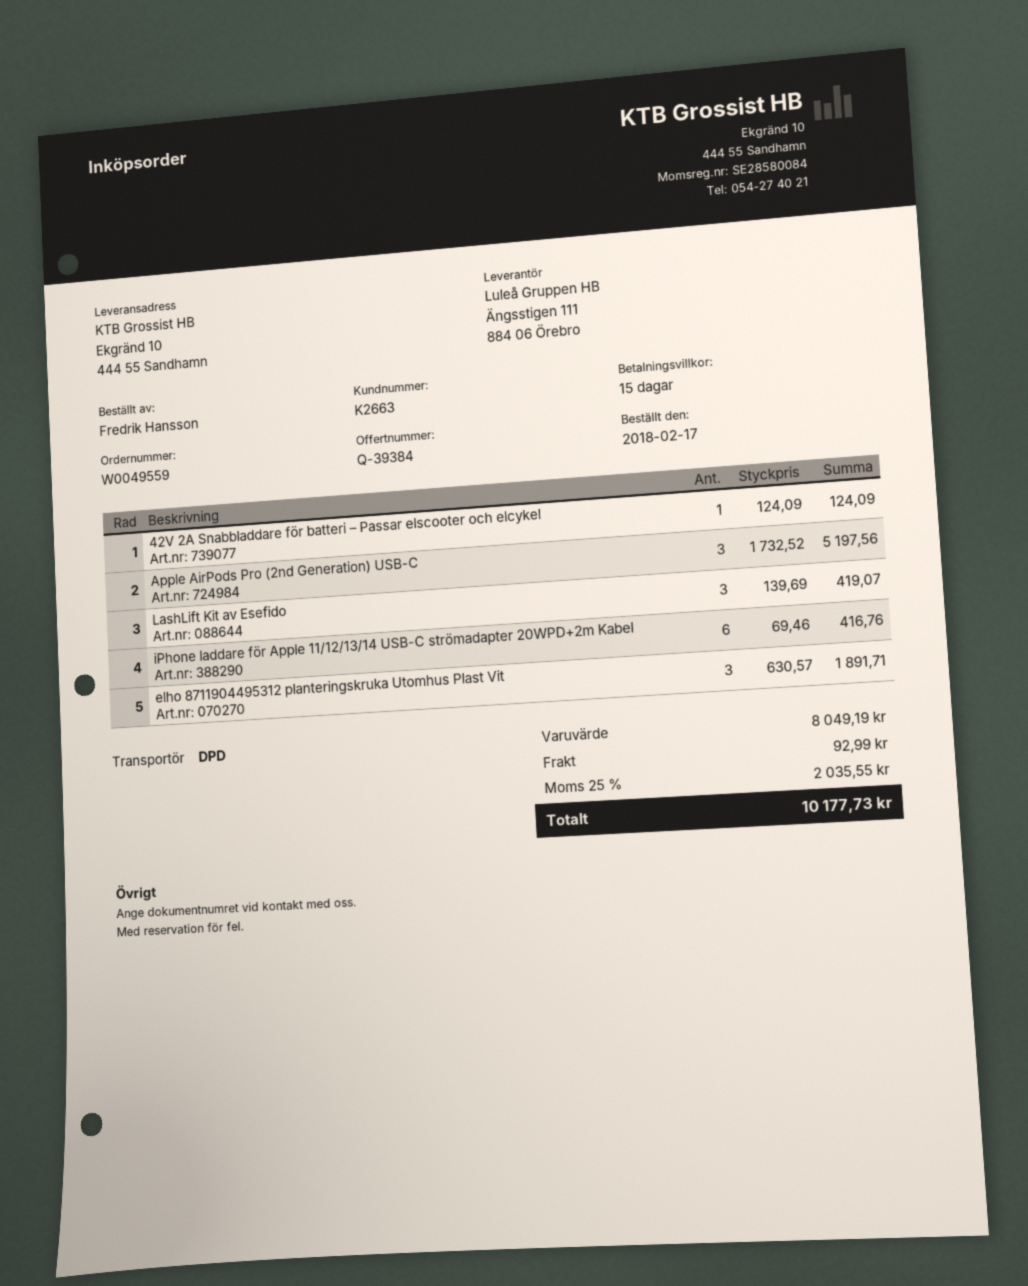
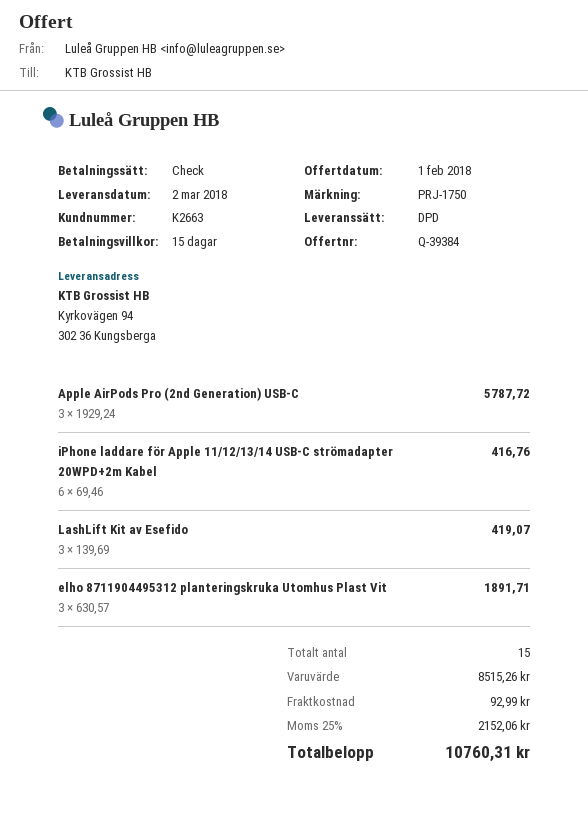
ship to: Ekgränd 10, 444 55 Sandhamn -> Kyrkovägen 94, 302 36 Kungsberga
42V 2A Snabbladdare för batteri – Passar elscooter och elcykel: 1 x 124.09 = 124.09 -> none
Apple AirPods Pro (2nd Generation) USB-C: 3 x 1732.52 = 5197.56 -> 3 x 1929.24 = 5787.72
subtotal: 8049.19 -> 8515.26
tax: 25% = 2035.55 -> 25% = 2152.06
total: 10177.73 -> 10760.31

